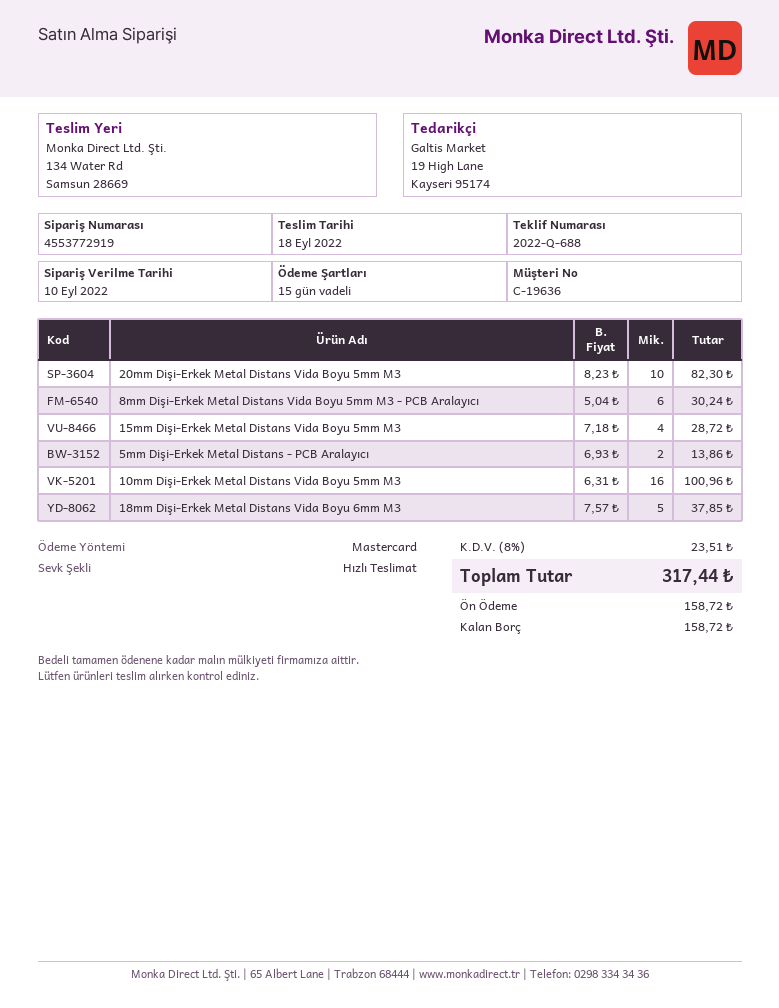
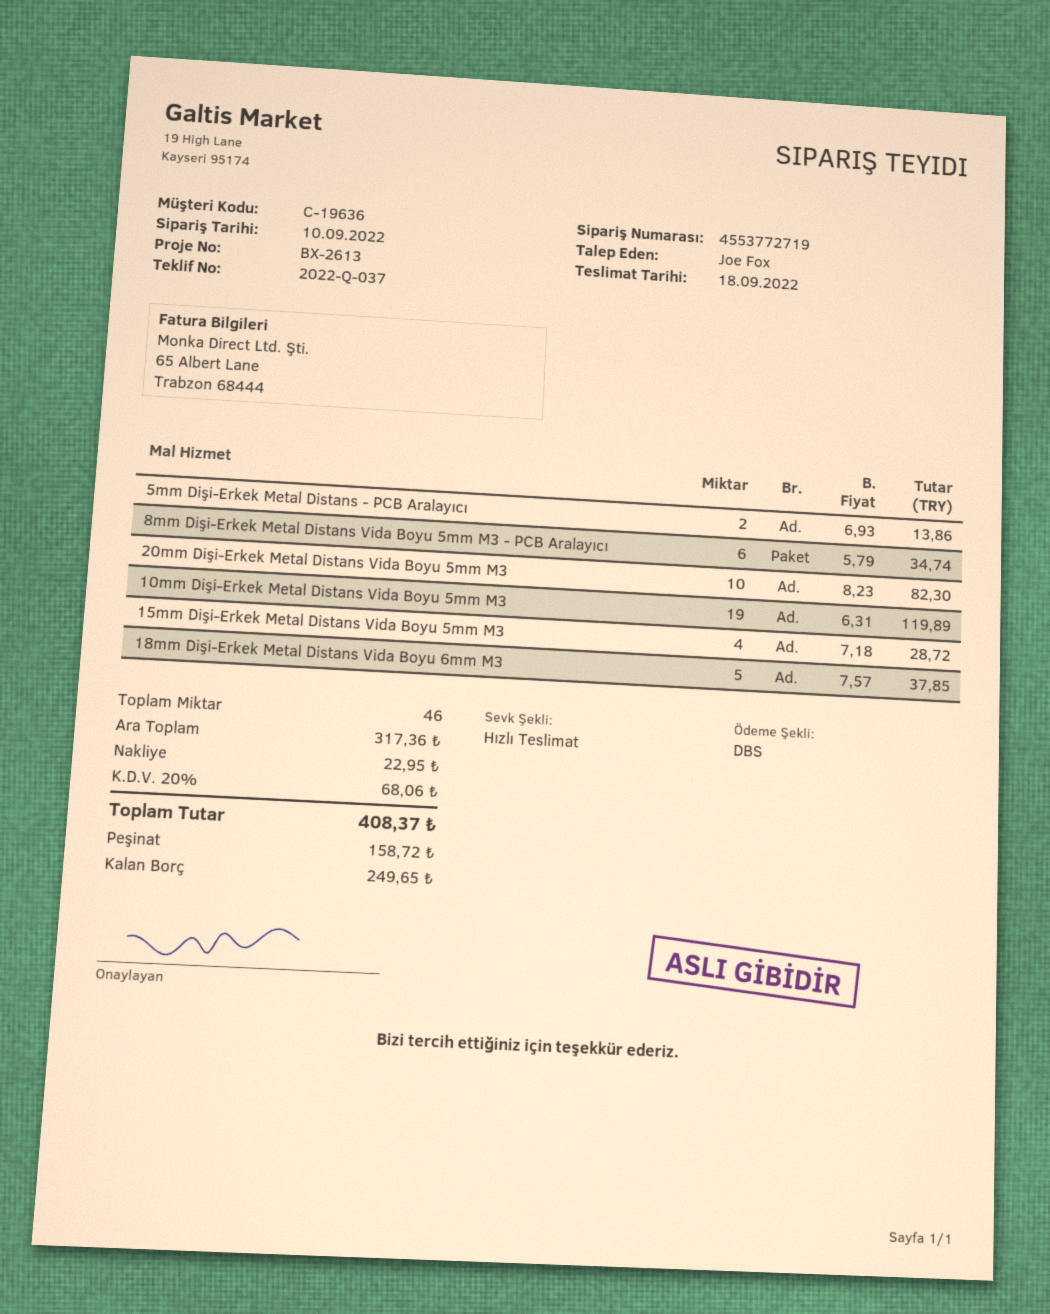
quote number: 2022-Q-688 -> 2022-Q-037
order number: 4553772919 -> 4553772719
payment method: Mastercard -> direct debit
8mm Dişi-Erkek Metal Distans Vida Boyu 5mm M3 - PCB Aralayıcı: 6 x 5.04 = 30.24 -> 6 x 5.79 = 34.74
10mm Dişi-Erkek Metal Distans Vida Boyu 5mm M3: 16 x 6.31 = 100.96 -> 19 x 6.31 = 119.89
shipping: none -> 22.95
tax: 8% = 23.51 -> 20% = 68.06
total: 317.44 -> 408.37
balance: 158.72 -> 249.65

